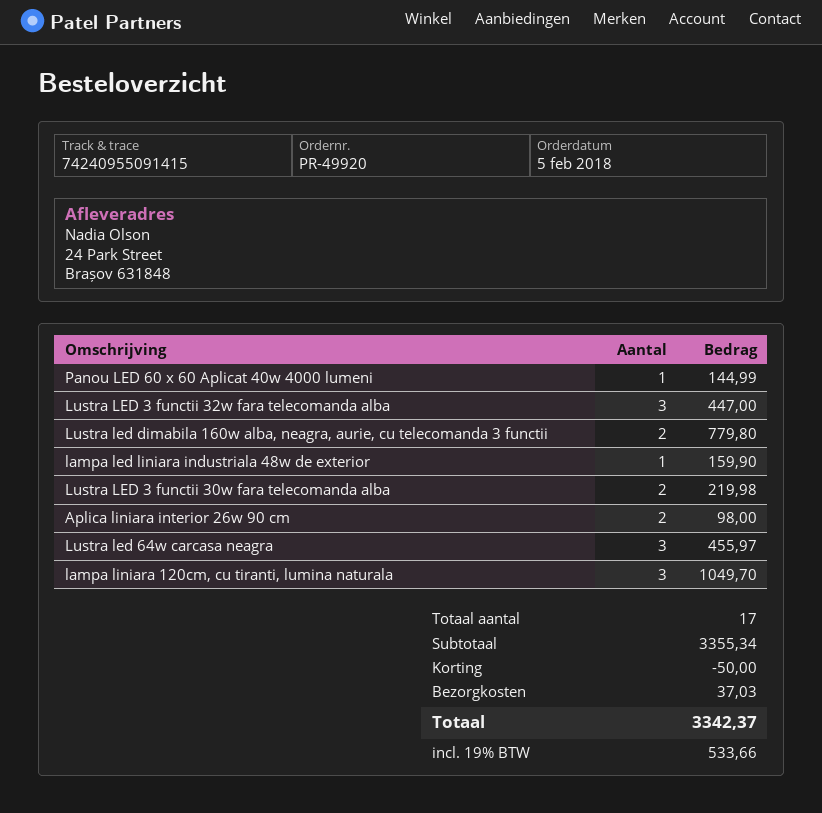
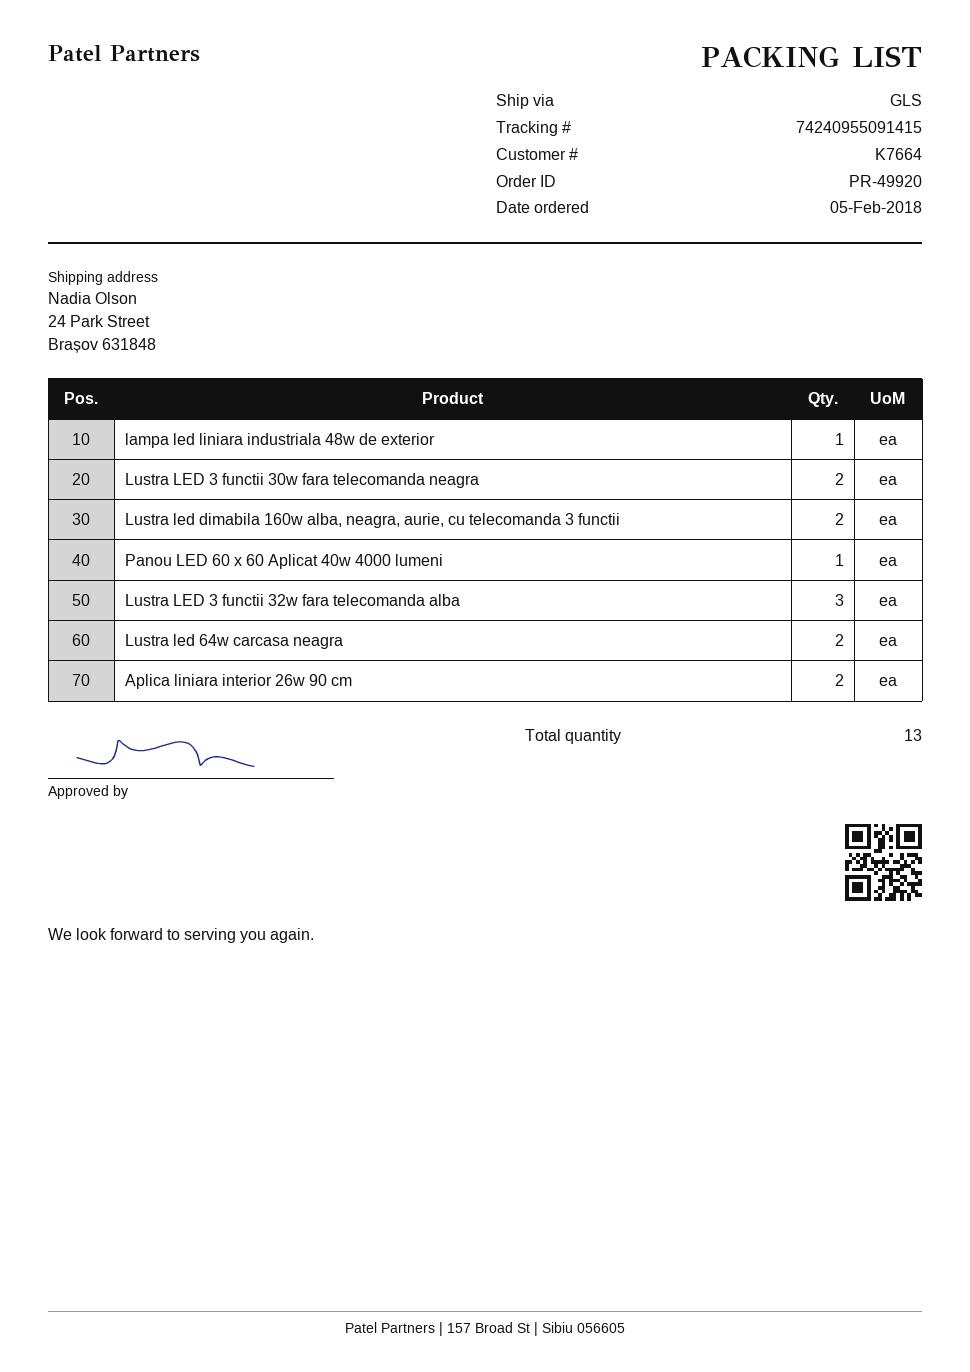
Lustra LED 3 functii 30w fara telecomanda alba: 2 -> none
Lustra led 64w carcasa neagra: 3 -> 2
lampa liniara 120cm, cu tiranti, lumina naturala: 3 -> none
Lustra LED 3 functii 30w fara telecomanda neagra: none -> 2
total quantity: 17 -> 13

